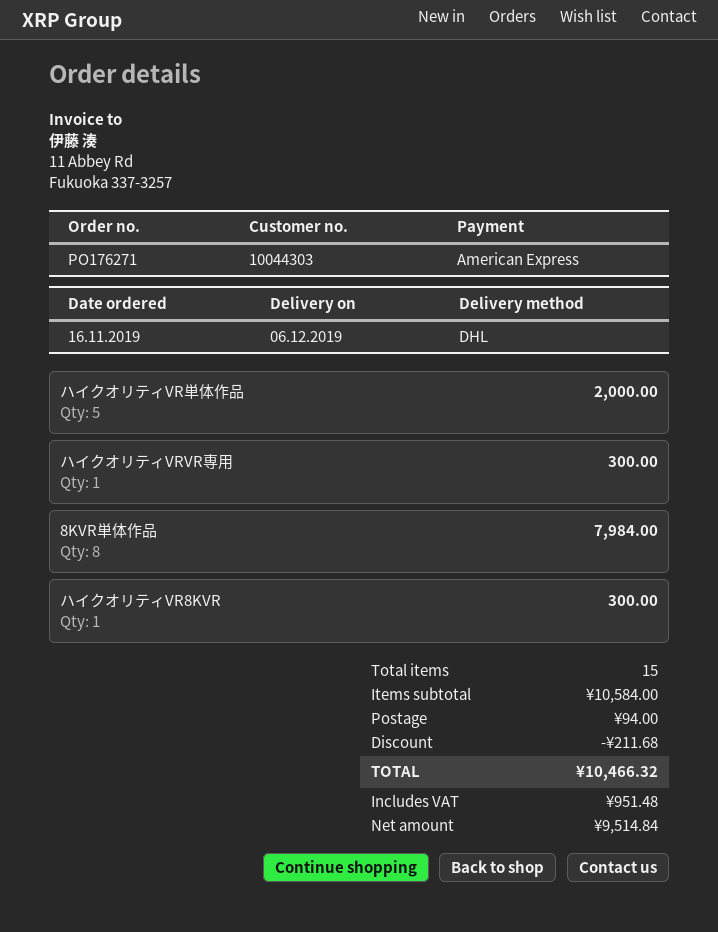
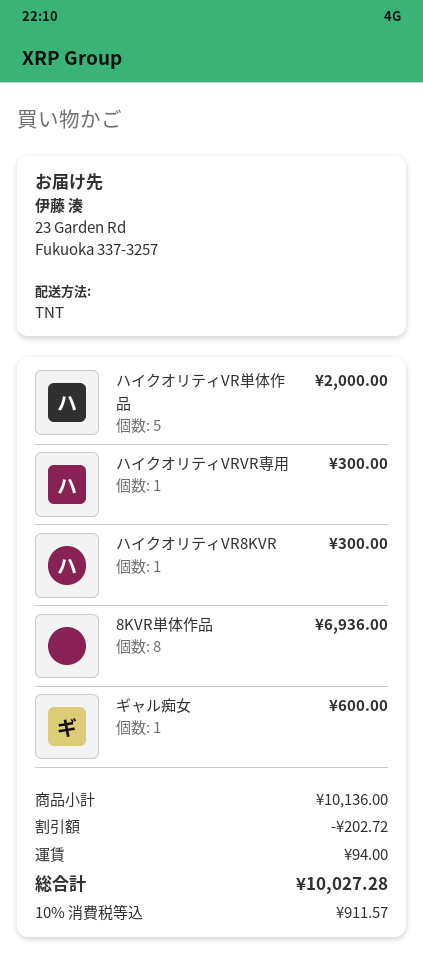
shipping method: DHL -> TNT
8KVR単体作品: 8 for 7984.00 -> 8 for 6936.00
ギャル痴女: none -> 1 for 600.00
subtotal: 10584.00 -> 10136.00
discount: 211.68 -> 202.72
tax: 951.48 -> 911.57
total: 10466.32 -> 10027.28

